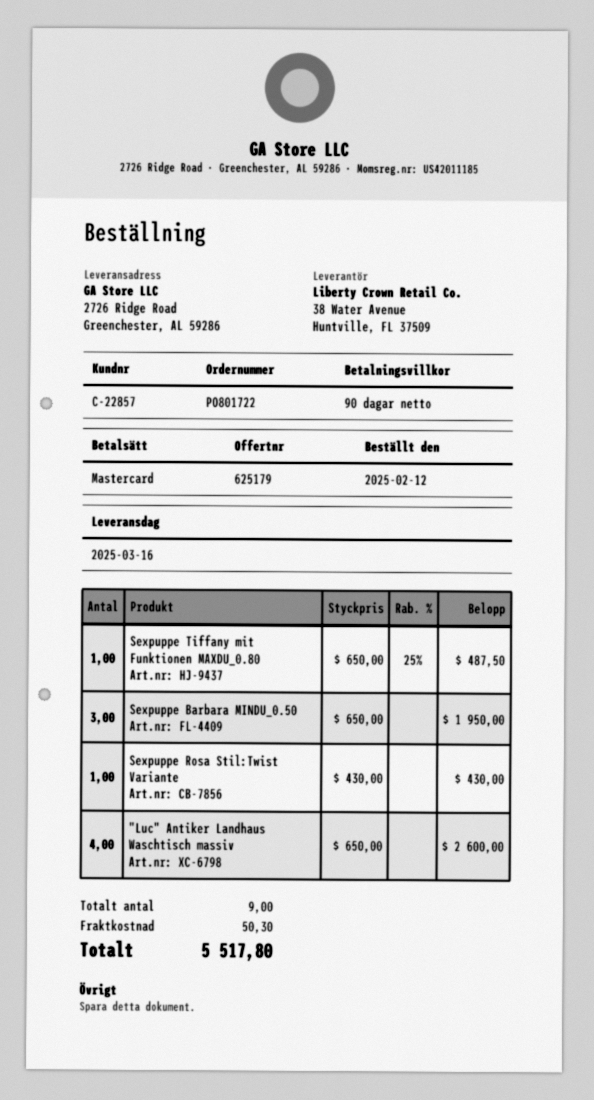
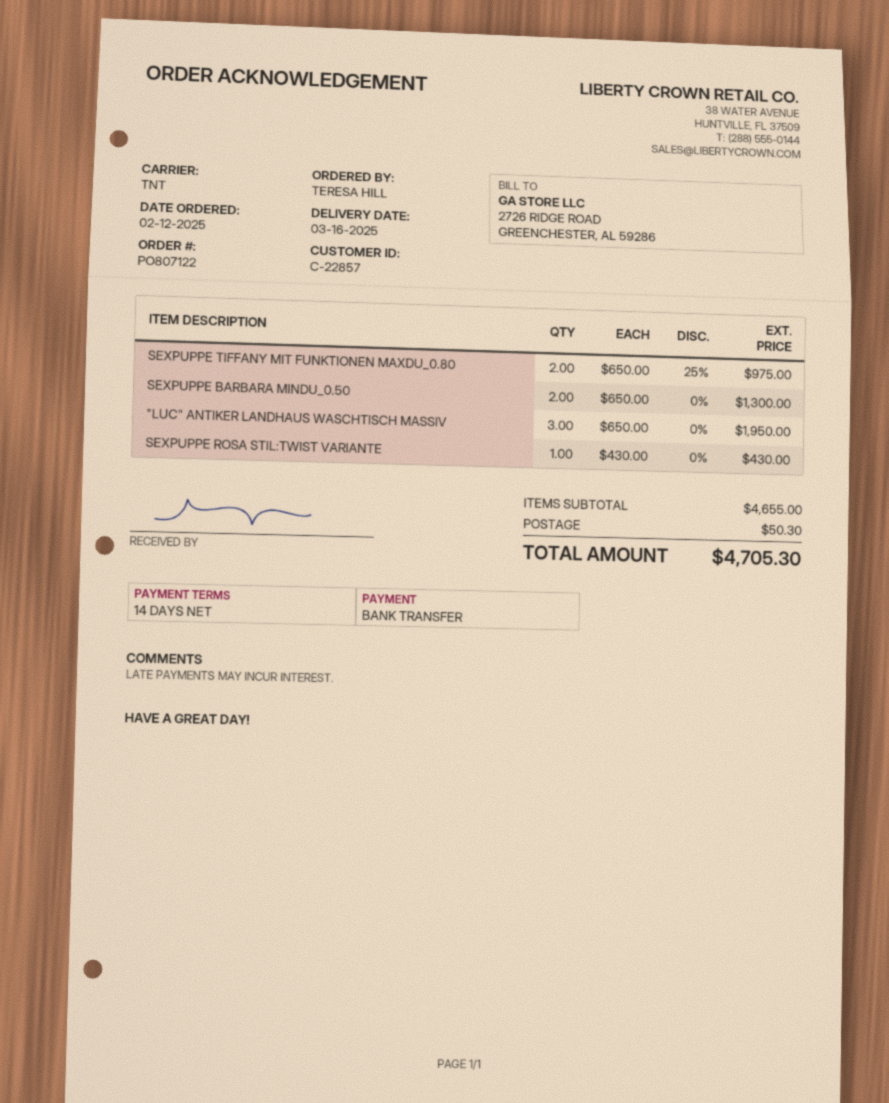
order number: PO801722 -> PO807122
payment terms: 90 days -> 14 days
payment method: Mastercard -> bank transfer
Sexpuppe Tiffany mit Funktionen MAXDU_0.80: 1 x 650.00 - 25% = 487.50 -> 2 x 650.00 - 25% = 975.00
Sexpuppe Barbara MINDU_0.50: 3 x 650.00 = 1950.00 -> 2 x 650.00 = 1300.00
"Luc" Antiker Landhaus Waschtisch massiv: 4 x 650.00 = 2600.00 -> 3 x 650.00 = 1950.00
total: 5517.80 -> 4705.30

